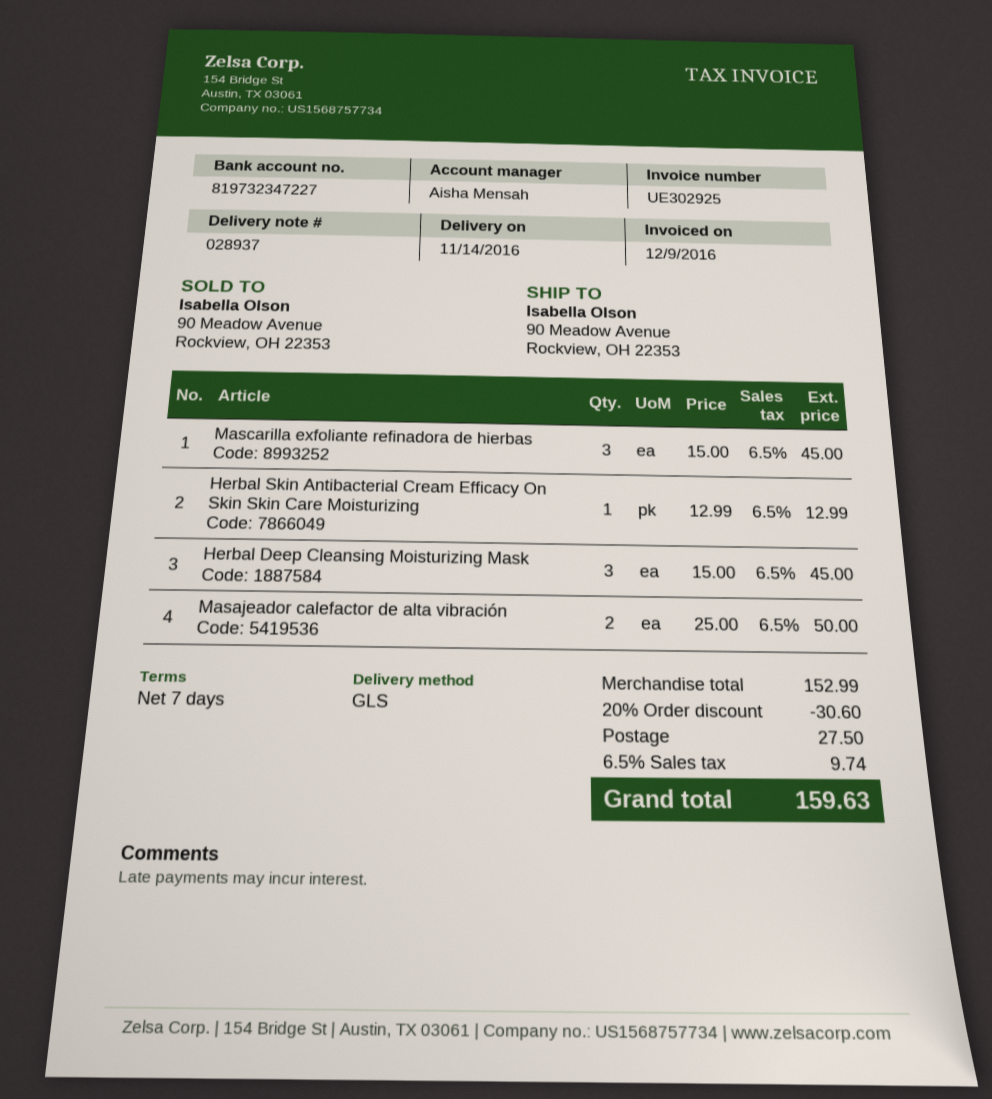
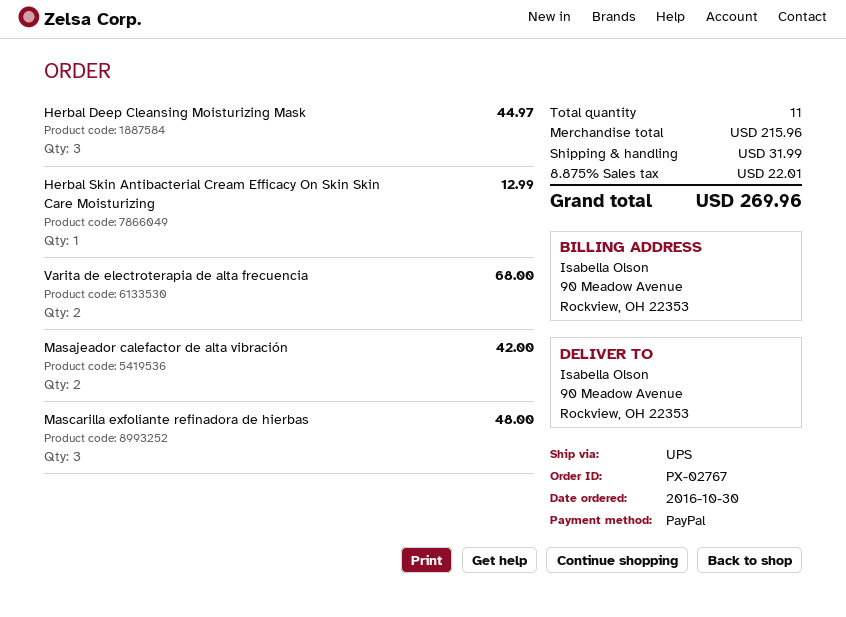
shipping method: GLS -> UPS
Mascarilla exfoliante refinadora de hierbas: 3 for 45.00 -> 3 for 48.00
Herbal Deep Cleansing Moisturizing Mask: 3 for 45.00 -> 3 for 44.97
Masajeador calefactor de alta vibración: 2 for 50.00 -> 2 for 42.00
Varita de electroterapia de alta frecuencia: none -> 2 for 68.00
subtotal: 152.99 -> 215.96
discount: 20% = 30.60 -> none
shipping: 27.50 -> 31.99
tax: 6.5% = 9.74 -> 8.875% = 22.01
total: 159.63 -> 269.96

